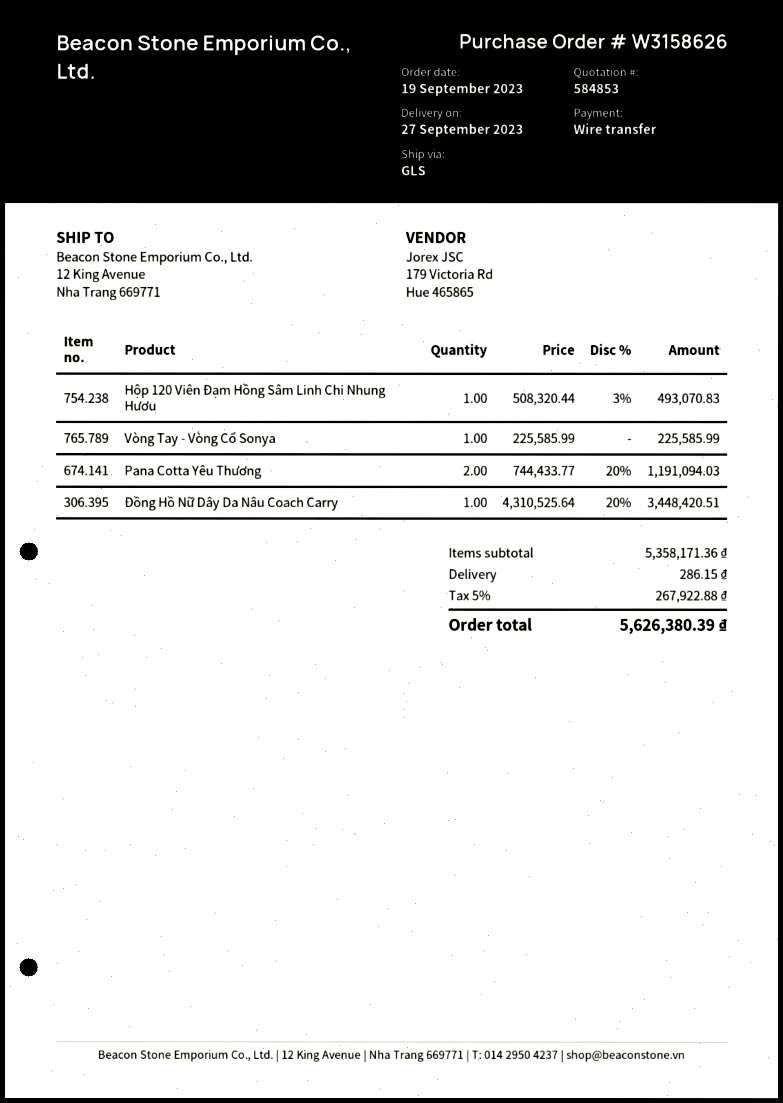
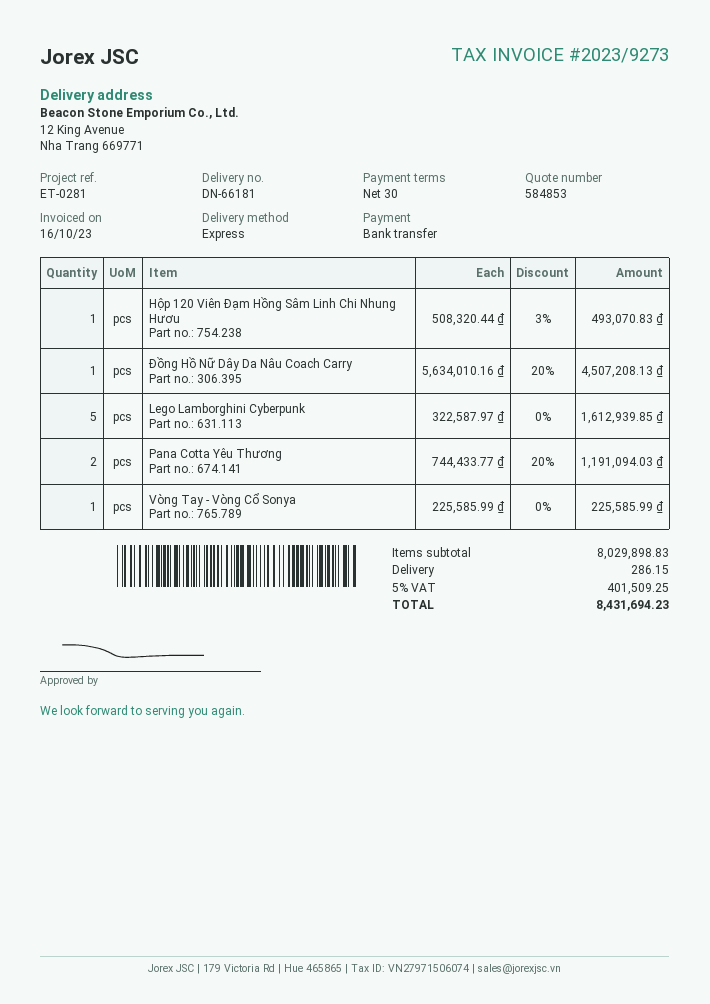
shipping method: GLS -> express
Đồng Hồ Nữ Dây Da Nâu Coach Carry: 1 x 4310525.64 - 20% = 3448420.51 -> 1 x 5634010.16 - 20% = 4507208.13
Lego Lamborghini Cyberpunk: none -> 5 x 322587.97 = 1612939.85
subtotal: 5358171.36 -> 8029898.83
tax: 5% = 267922.88 -> 5% = 401509.25
total: 5626380.39 -> 8431694.23

